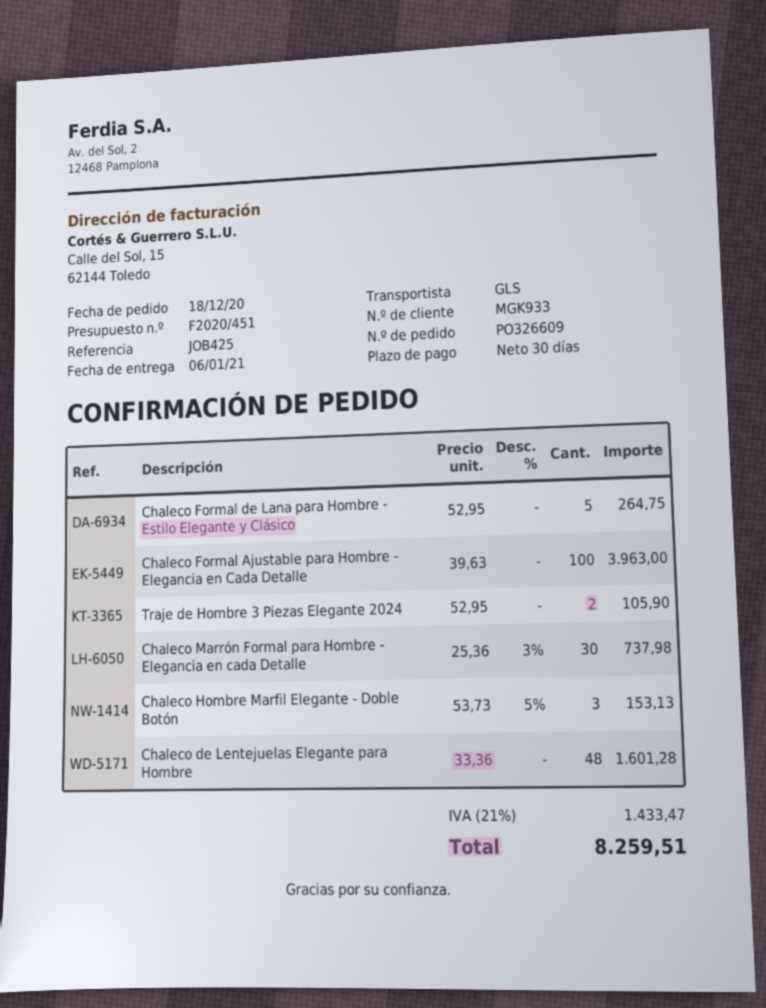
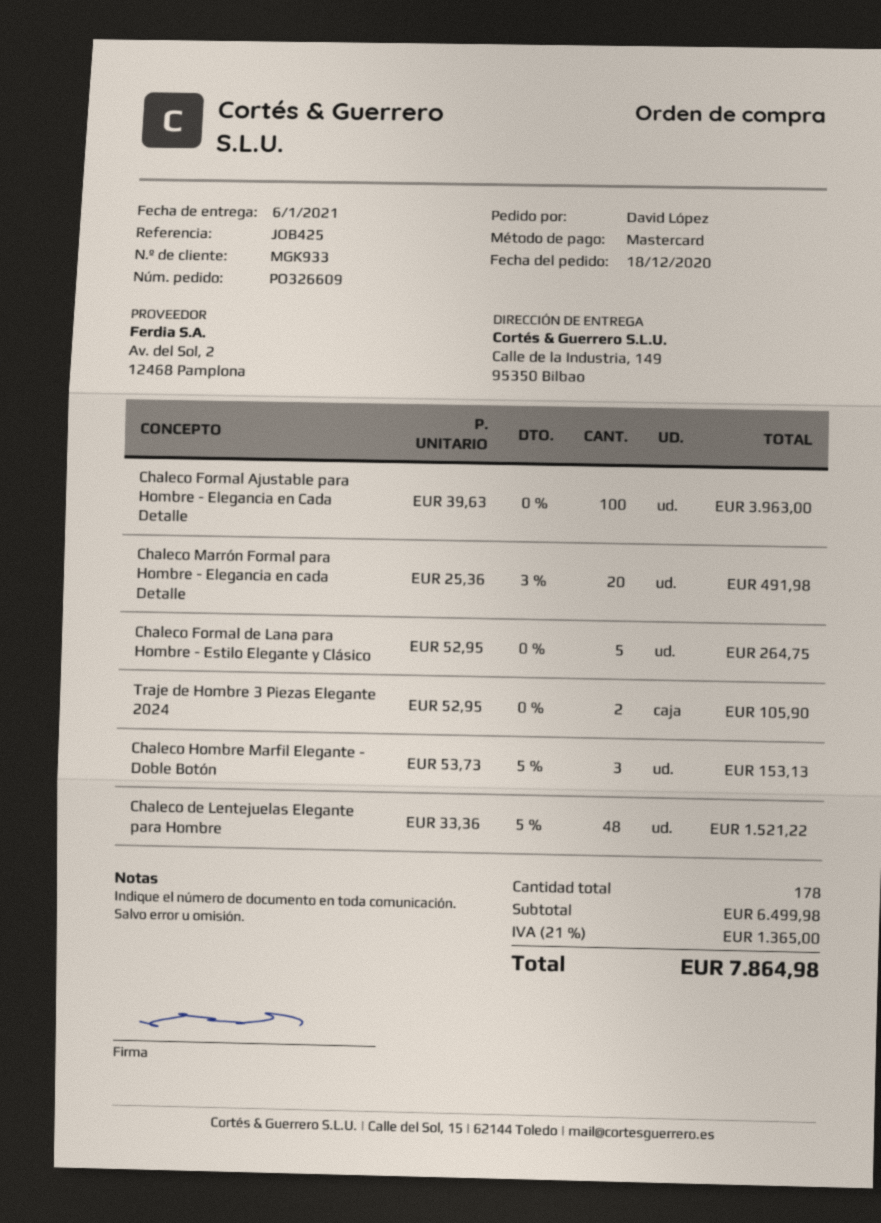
Chaleco Marrón Formal para Hombre - Elegancia en cada Detalle: 30 x 25.36 - 3% = 737.98 -> 20 x 25.36 - 3% = 491.98
Chaleco de Lentejuelas Elegante para Hombre: 48 x 33.36 = 1601.28 -> 48 x 33.36 - 5% = 1521.22
tax: 21% = 1433.47 -> 21% = 1365.00
total: 8259.51 -> 7864.98

